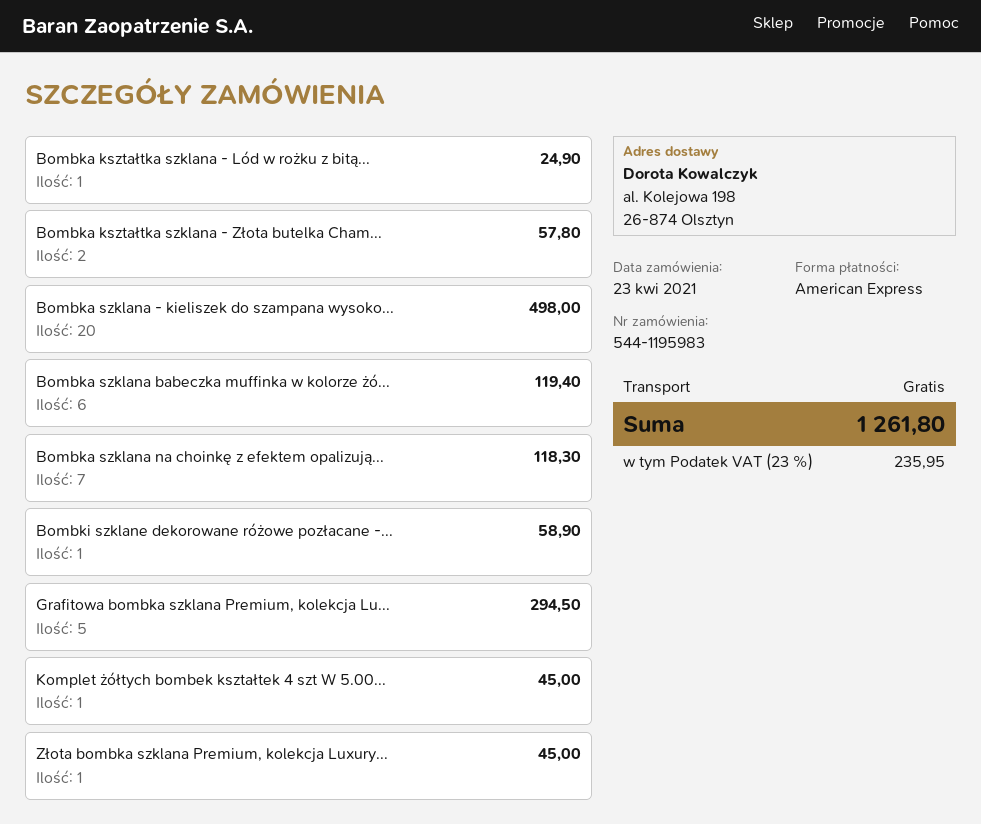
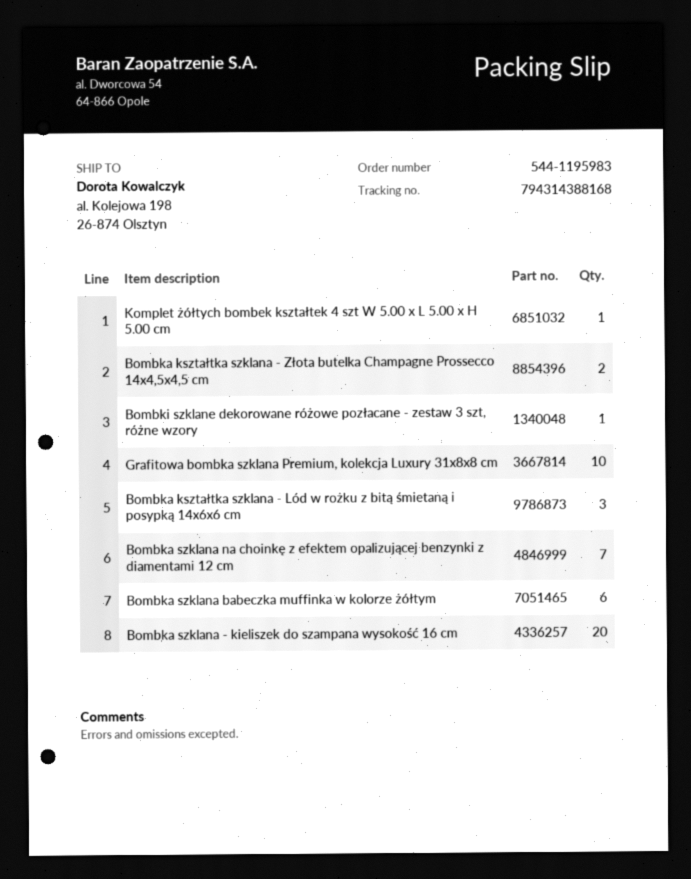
Bombka kształtka szklana - Lód w rożku z bitą...: 1 -> 3
Grafitowa bombka szklana Premium, kolekcja Lu...: 5 -> 10
Złota bombka szklana Premium, kolekcja Luxury...: 1 -> none

